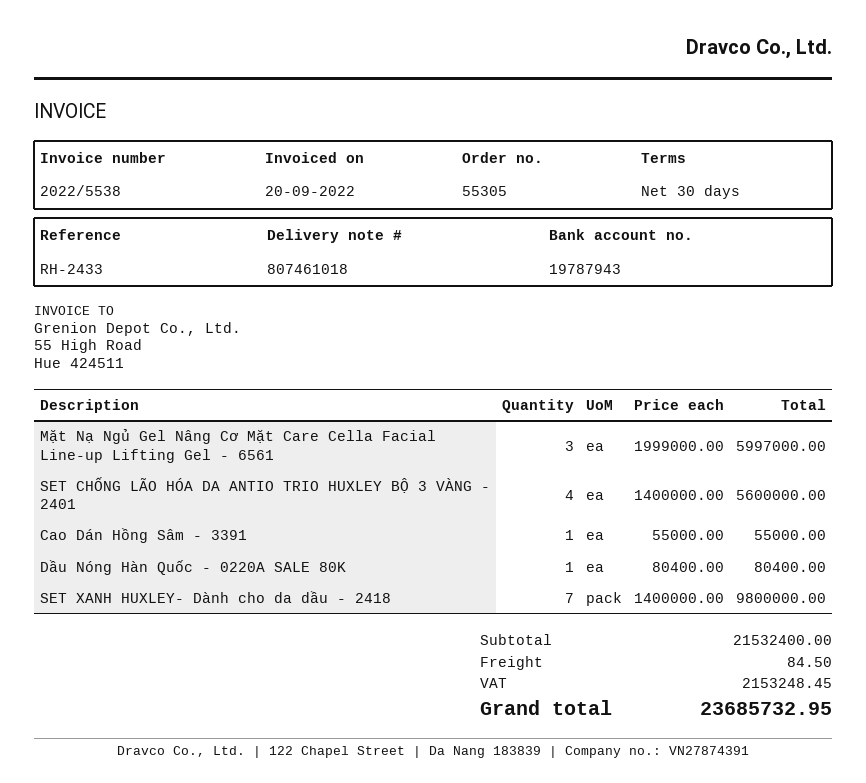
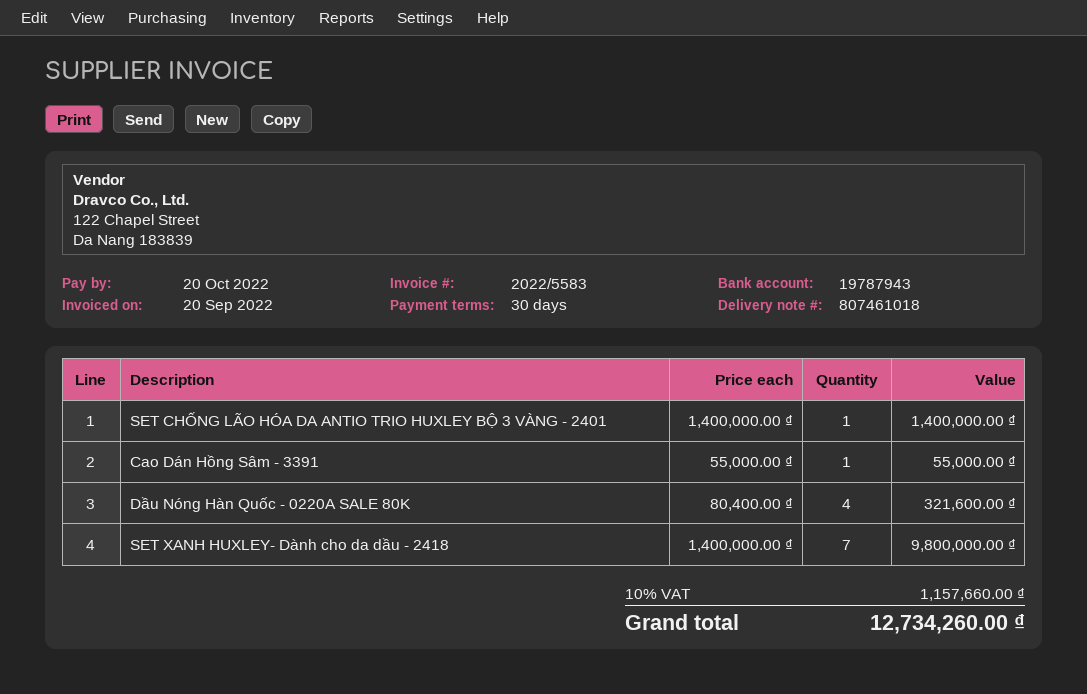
invoice number: 2022/5538 -> 2022/5583
Mặt Nạ Ngủ Gel Nâng Cơ Mặt Care Cella Facial Line-up Lifting Gel - 6561: 3 x 1999000.00 = 5997000.00 -> none
SET CHỐNG LÃO HÓA DA ANTIO TRIO HUXLEY BỘ 3 VÀNG - 2401: 4 x 1400000.00 = 5600000.00 -> 1 x 1400000.00 = 1400000.00
Dầu Nóng Hàn Quốc - 0220A SALE 80K: 1 x 80400.00 = 80400.00 -> 4 x 80400.00 = 321600.00
shipping: 84.50 -> none
tax: 2153248.45 -> 1157660.00
total: 23685732.95 -> 12734260.00

